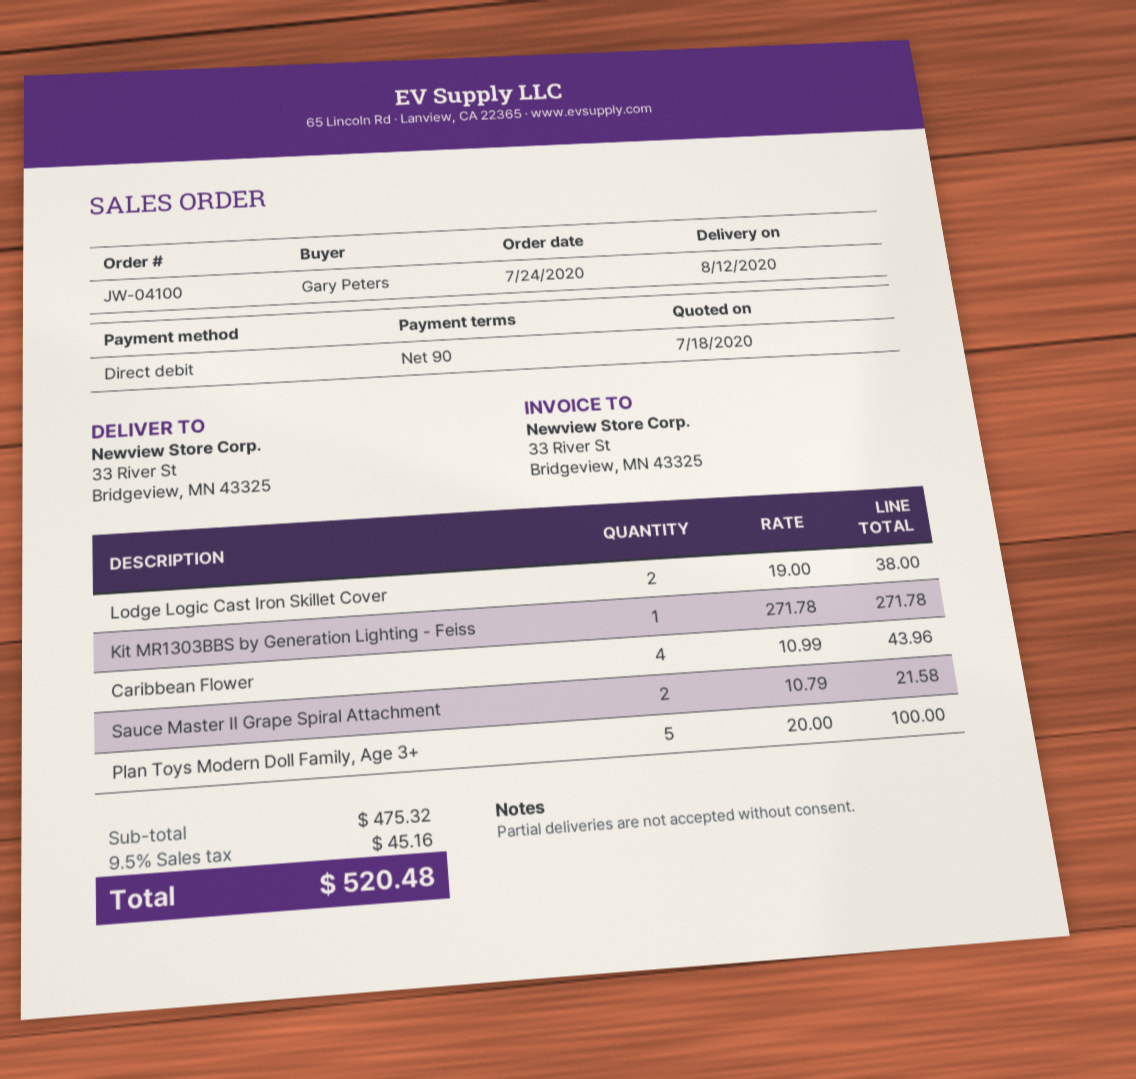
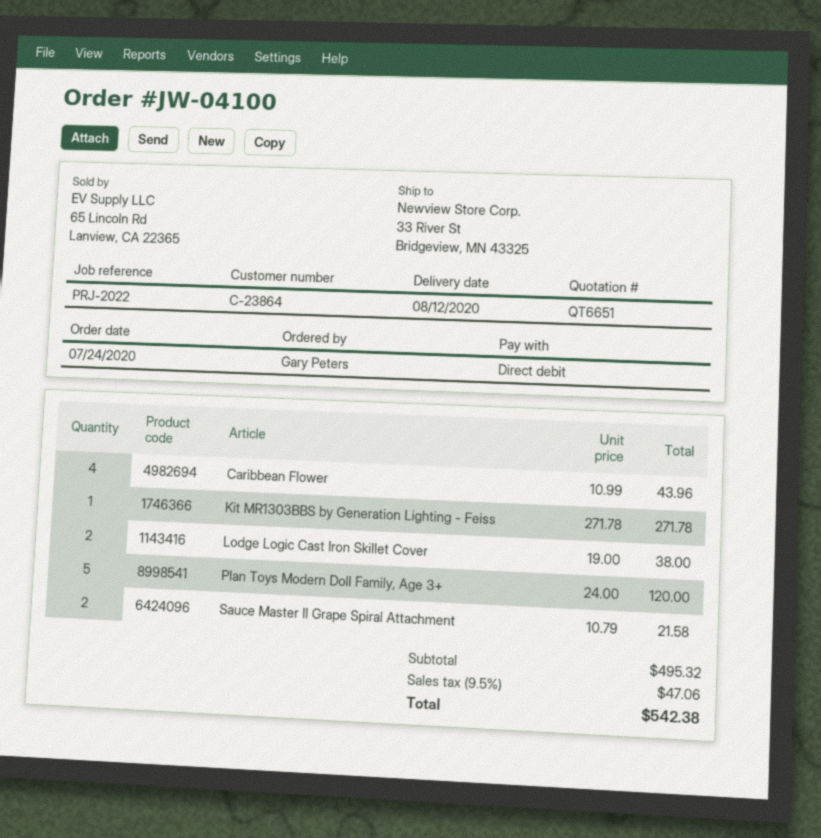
Plan Toys Modern Doll Family, Age 3+: 5 x 20.00 = 100.00 -> 5 x 24.00 = 120.00
subtotal: 475.32 -> 495.32
tax: 9.5% = 45.16 -> 9.5% = 47.06
total: 520.48 -> 542.38

